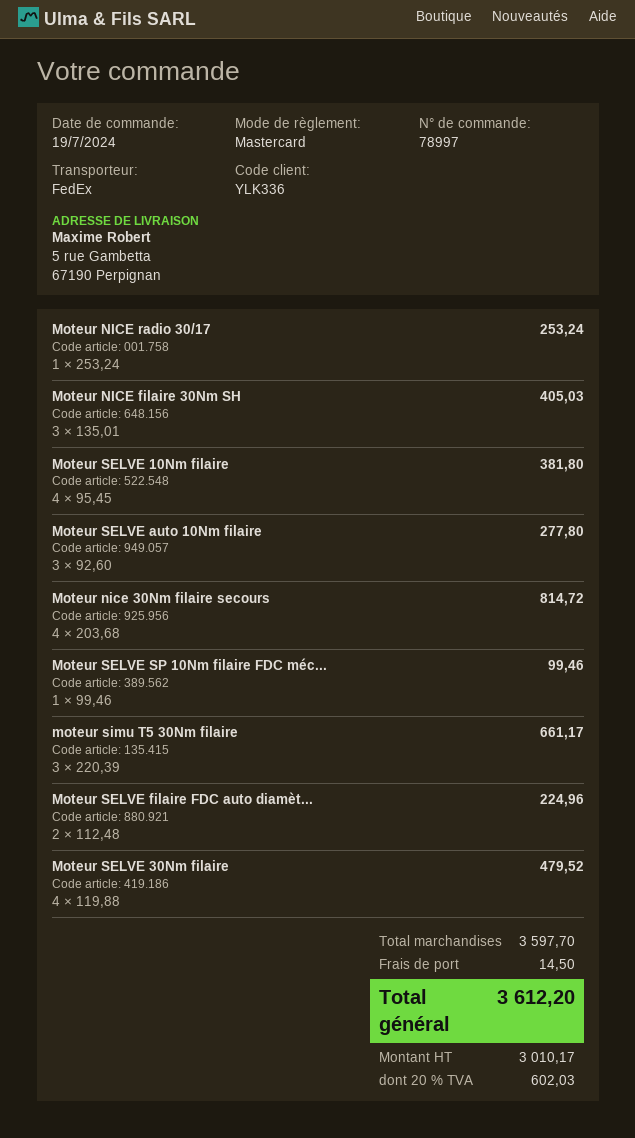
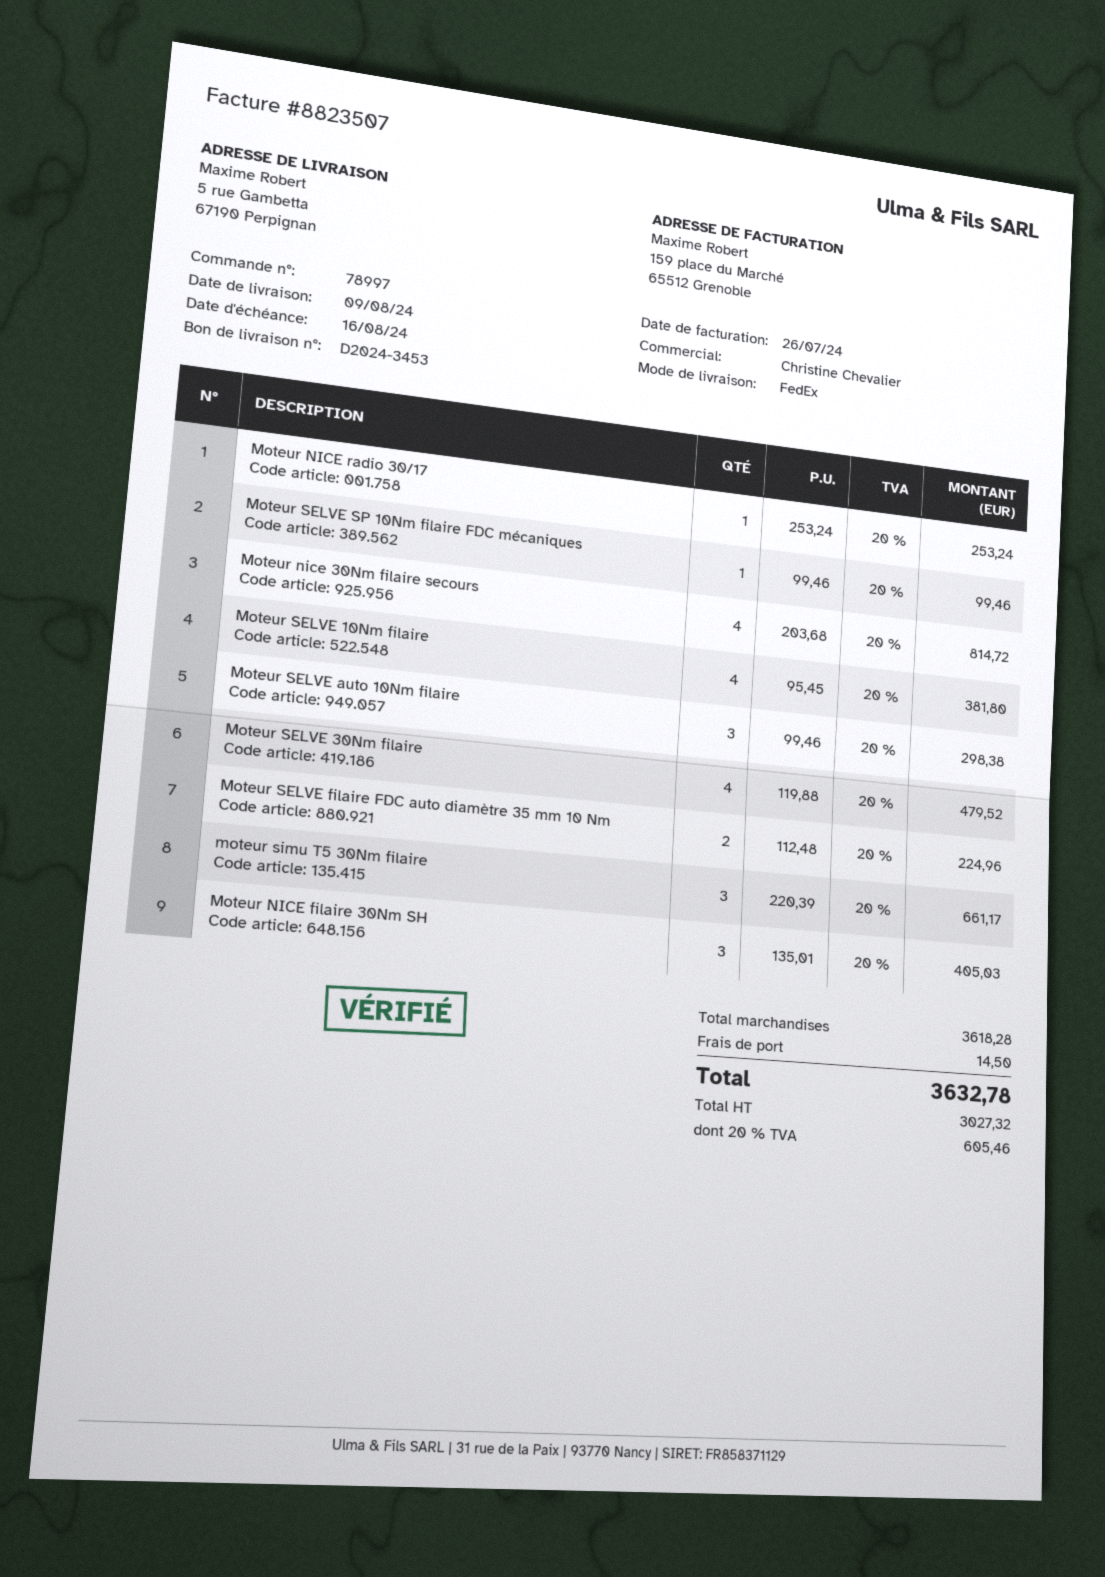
Moteur SELVE auto 10Nm filaire: 3 x 92.60 = 277.80 -> 3 x 99.46 = 298.38
subtotal: 3597.70 -> 3618.28
net: 3010.17 -> 3027.32
tax: 20% = 602.03 -> 20% = 605.46
total: 3612.20 -> 3632.78

